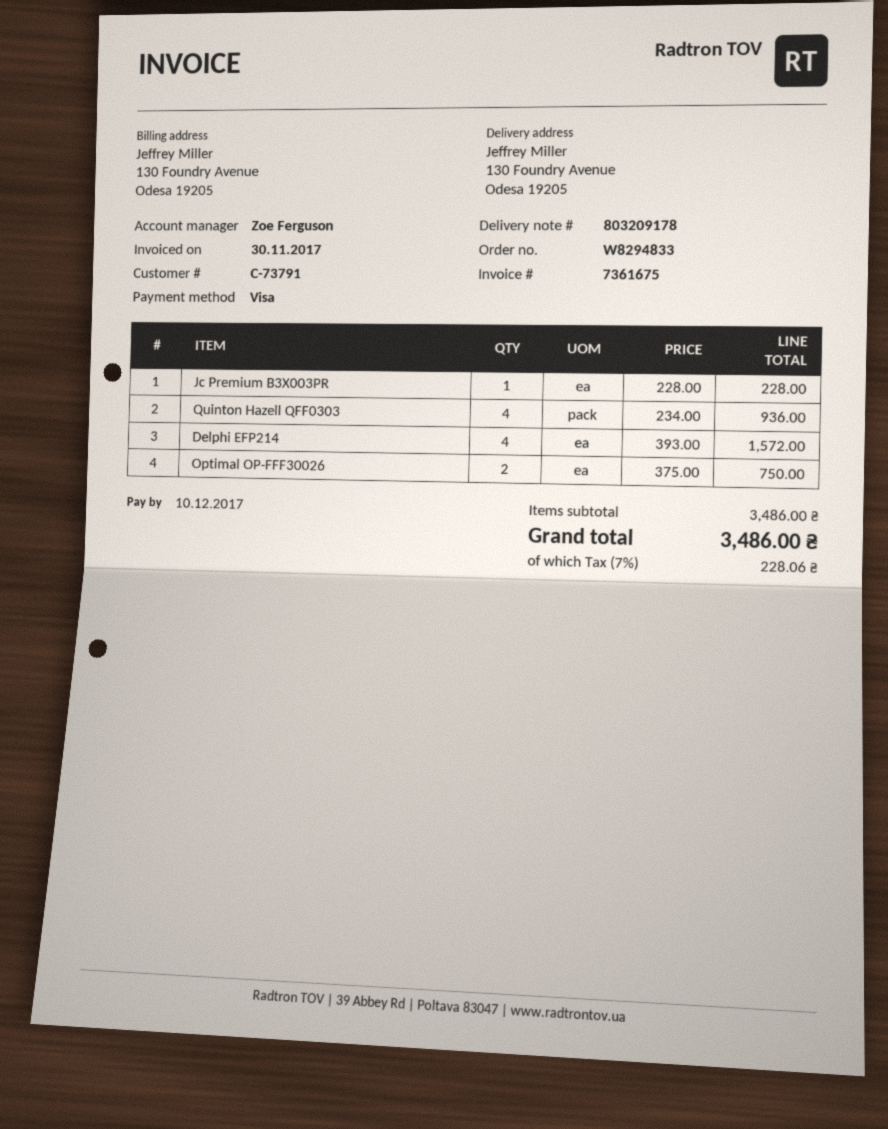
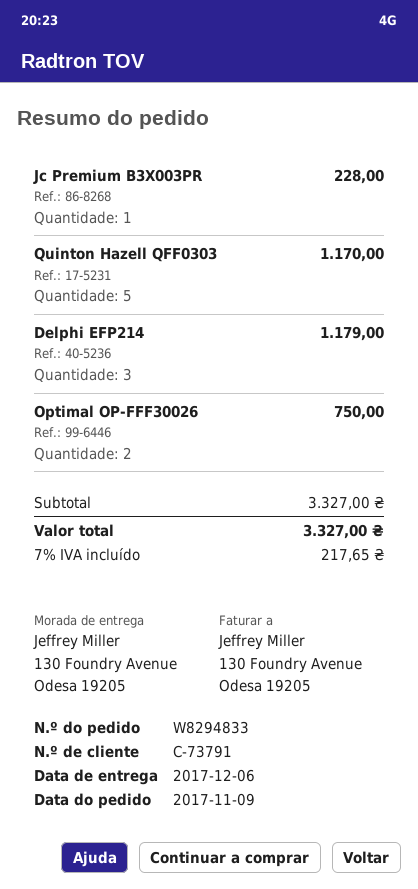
Quinton Hazell QFF0303: 4 for 936.00 -> 5 for 1170.00
Delphi EFP214: 4 for 1572.00 -> 3 for 1179.00
subtotal: 3486.00 -> 3327.00
tax: 7% = 228.06 -> 7% = 217.65
total: 3486.00 -> 3327.00

